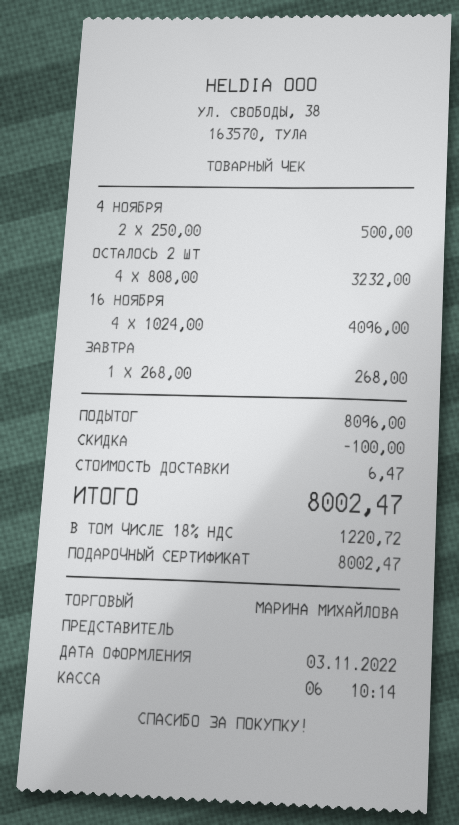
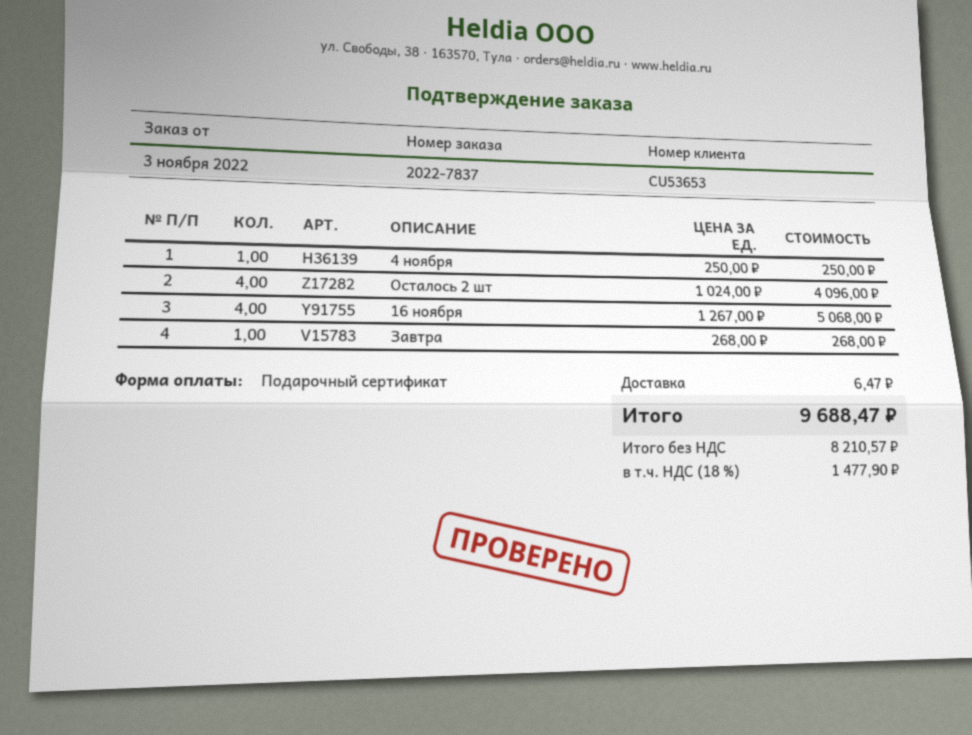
4 НОЯБРЯ: 2 x 250.00 = 500.00 -> 1 x 250.00 = 250.00
ОСТАЛОСЬ 2 ШТ: 4 x 808.00 = 3232.00 -> 4 x 1024.00 = 4096.00
16 НОЯБРЯ: 4 x 1024.00 = 4096.00 -> 4 x 1267.00 = 5068.00
discount: 100.00 -> none
tax: 18% = 1220.72 -> 18% = 1477.90
total: 8002.47 -> 9688.47

